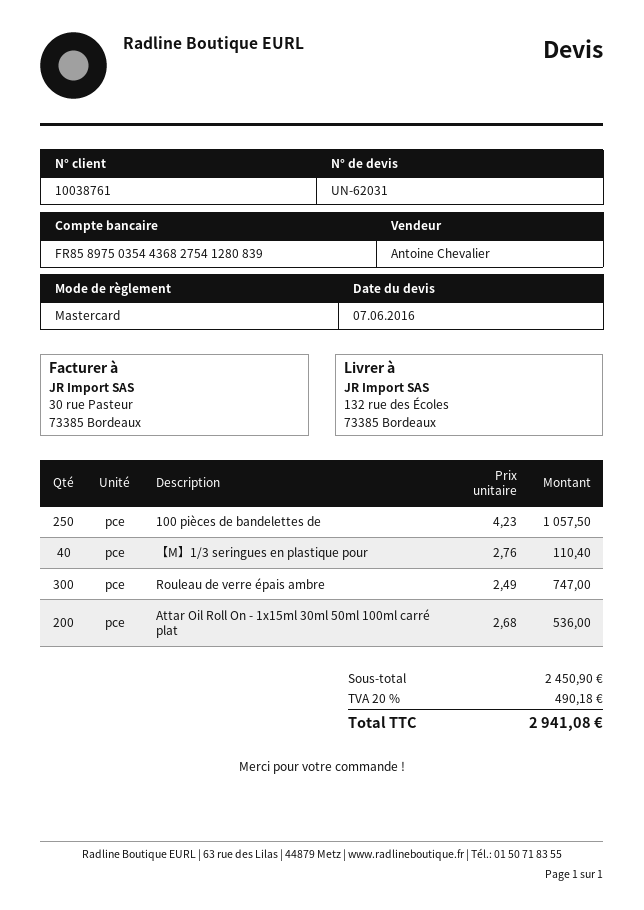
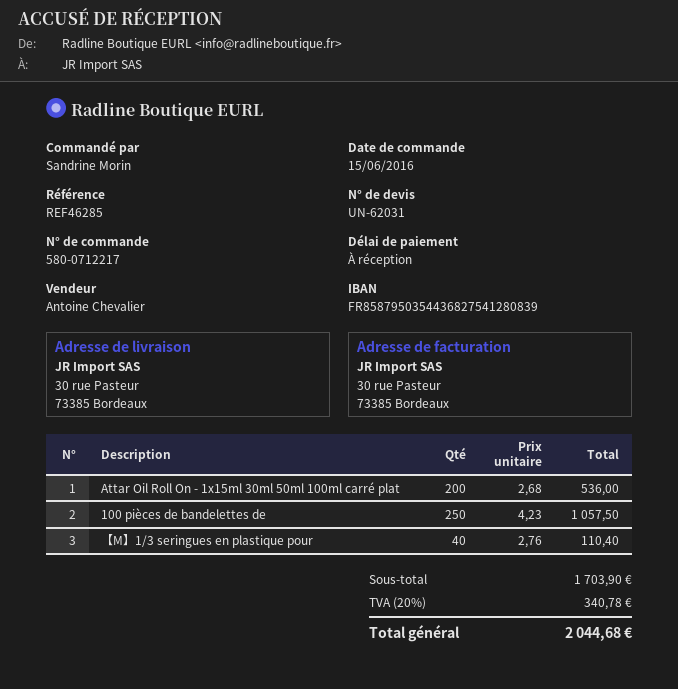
bank account: FR8589750354436827541280839 -> FR8587950354436827541280839
ship to: 132 rue des Écoles, 73385 Bordeaux -> 30 rue Pasteur, 73385 Bordeaux
Rouleau de verre épais ambre: 300 x 2.49 = 747.00 -> none
subtotal: 2450.90 -> 1703.90
tax: 20% = 490.18 -> 20% = 340.78
total: 2941.08 -> 2044.68

